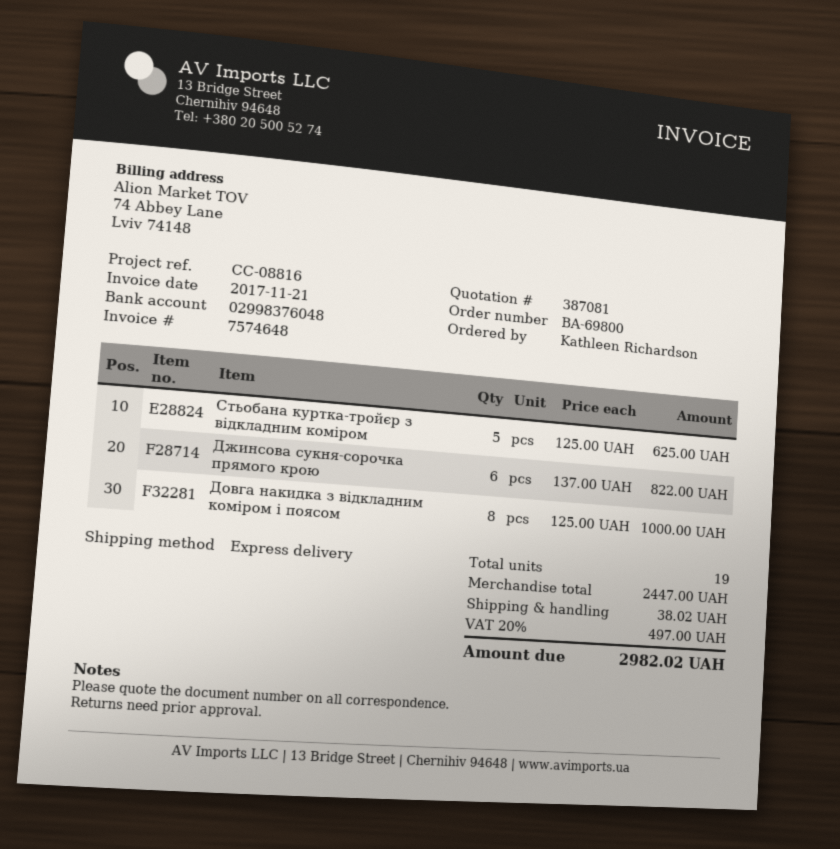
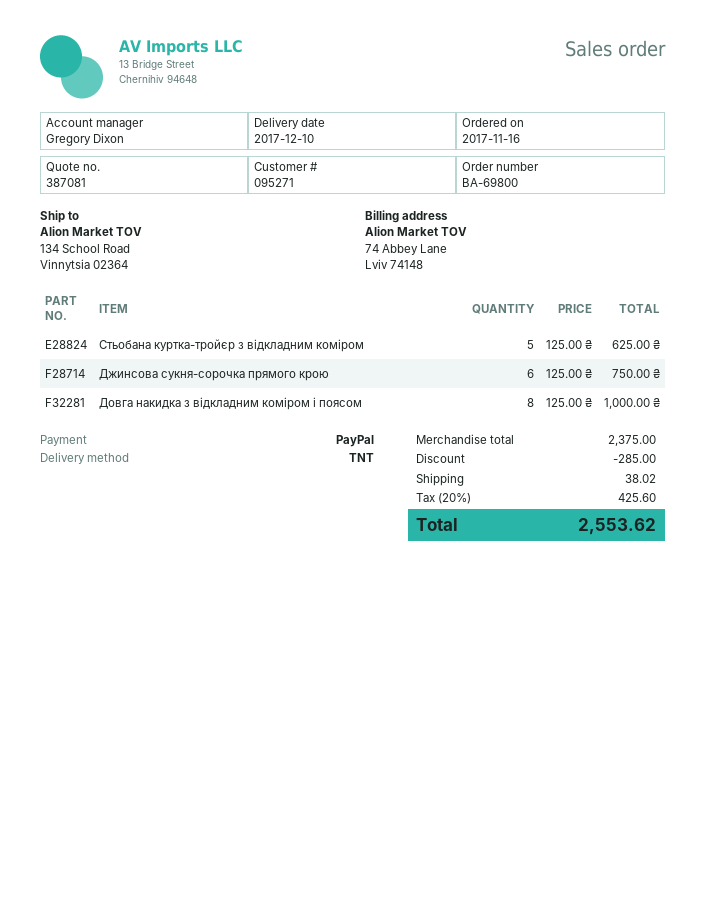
shipping method: express -> TNT
Джинсова сукня-сорочка прямого крою: 6 x 137.00 = 822.00 -> 6 x 125.00 = 750.00
subtotal: 2447.00 -> 2375.00
discount: none -> 285.00
tax: 20% = 497.00 -> 20% = 425.60
total: 2982.02 -> 2553.62

